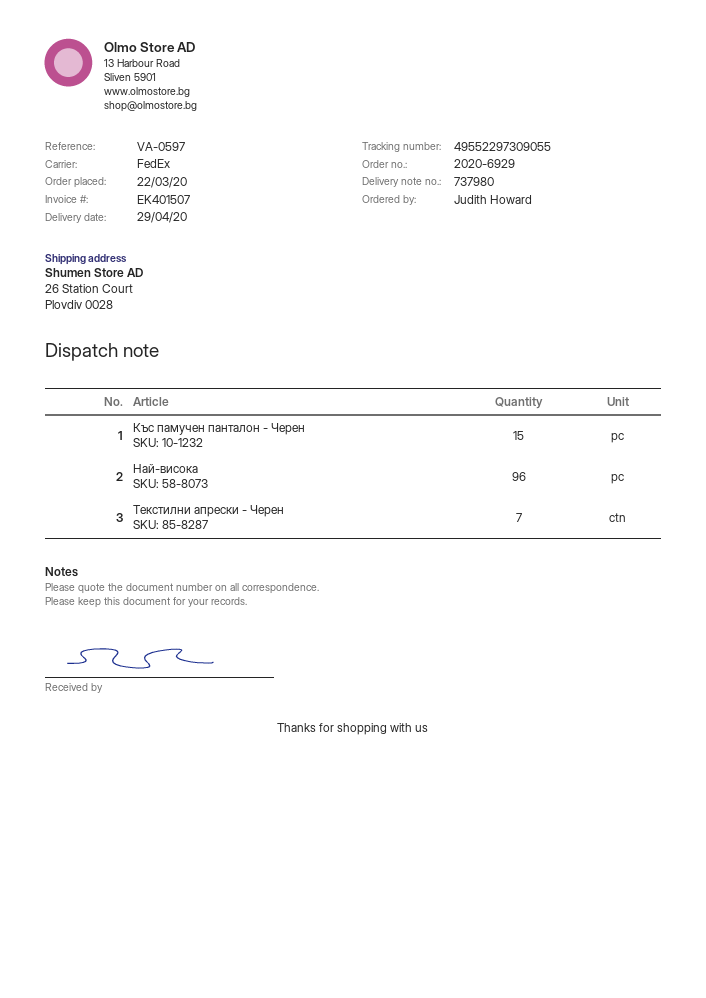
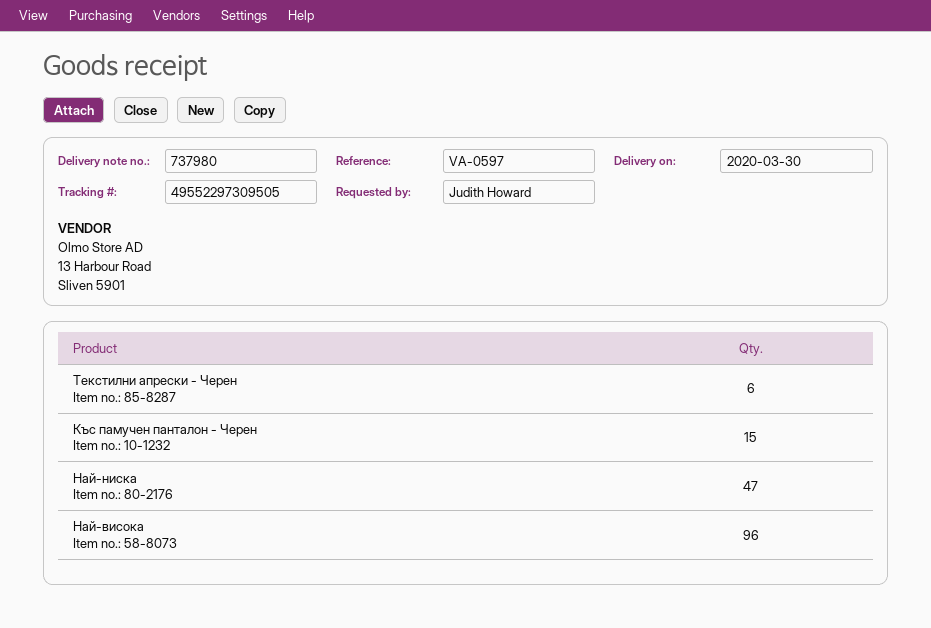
delivery date: 2020-04-29 -> 2020-03-30
tracking number: 49552297309055 -> 49552297309505
Текстилни апрески - Черен: 7 -> 6
Най-ниска: none -> 47

